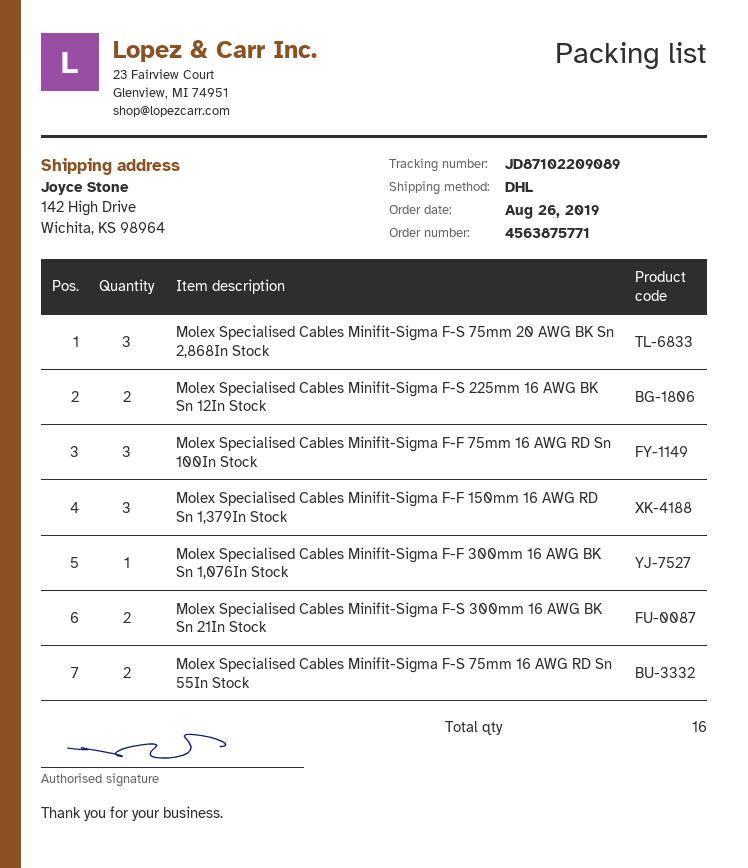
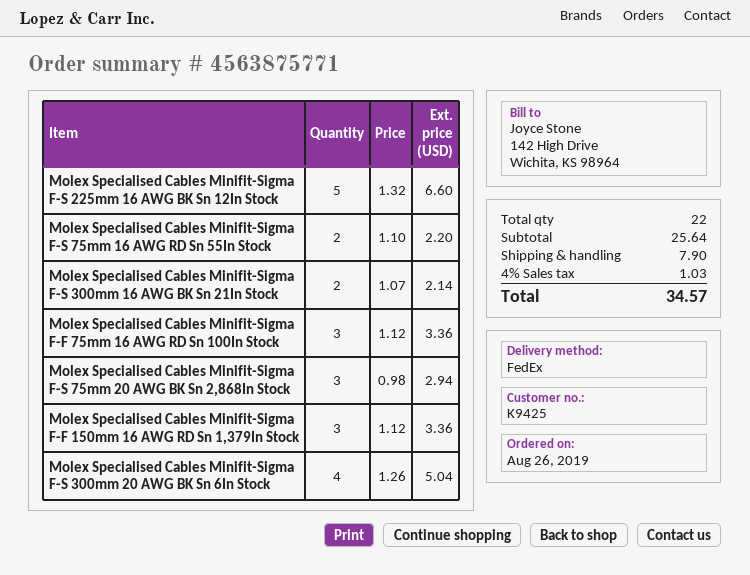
shipping method: DHL -> FedEx
Molex Specialised Cables Minifit-Sigma F-S 225mm 16 AWG BK Sn 12In Stock: 2 -> 5
Molex Specialised Cables Minifit-Sigma F-F 300mm 16 AWG BK Sn 1,076In Stock: 1 -> none
Molex Specialised Cables Minifit-Sigma F-S 300mm 20 AWG BK Sn 6In Stock: none -> 4
total quantity: 16 -> 22

